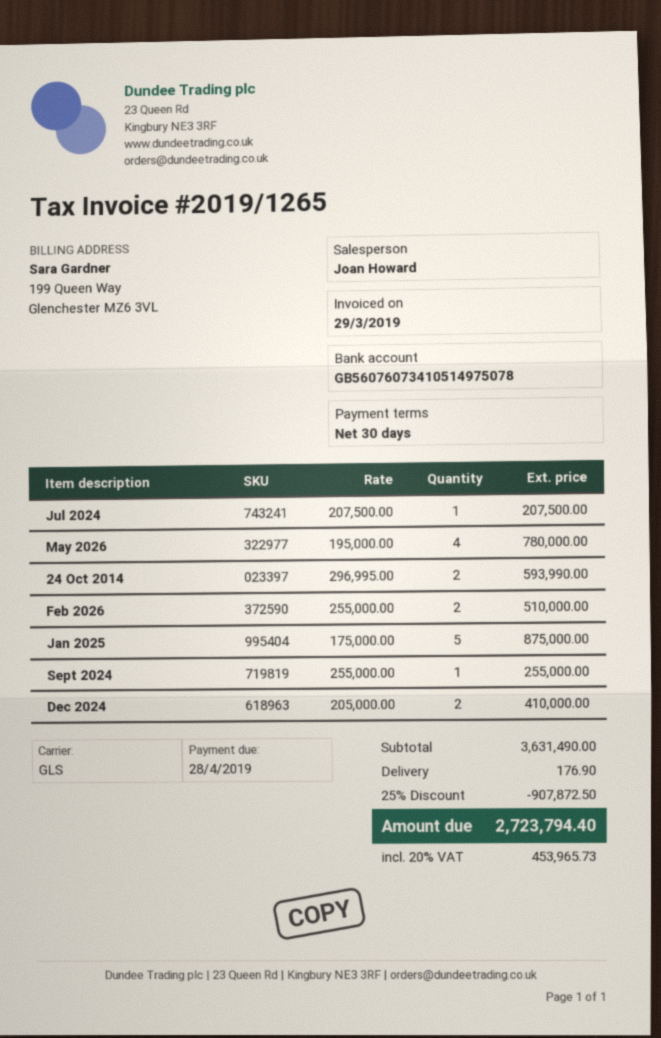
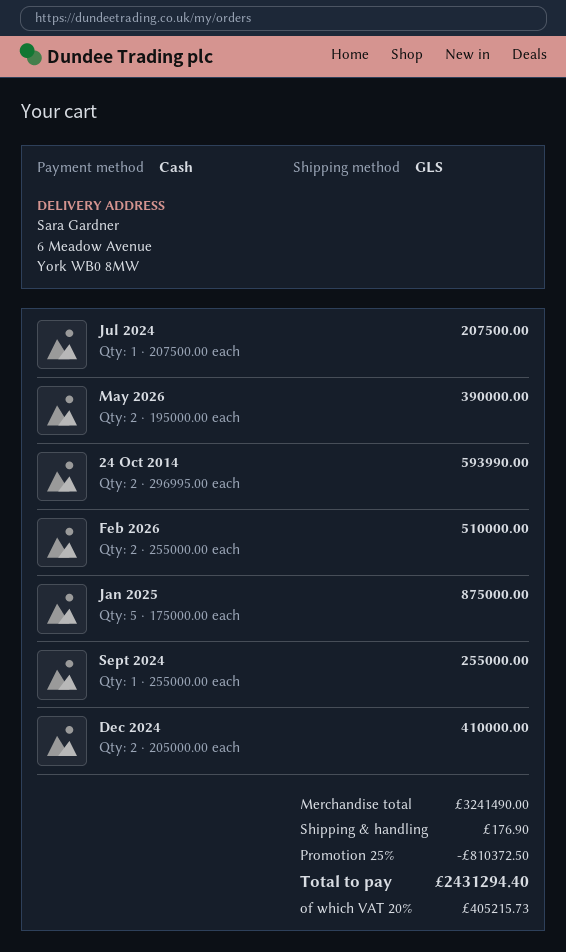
May 2026: 4 x 195000.00 = 780000.00 -> 2 x 195000.00 = 390000.00
subtotal: 3631490.00 -> 3241490.00
discount: 25% = 907872.50 -> 25% = 810372.50
tax: 20% = 453965.73 -> 20% = 405215.73
total: 2723794.40 -> 2431294.40

